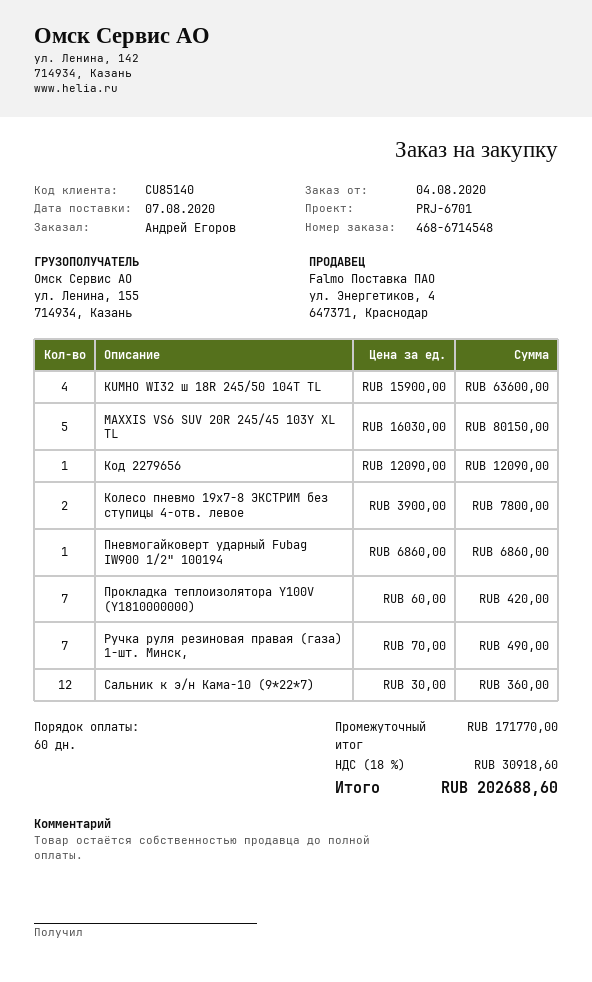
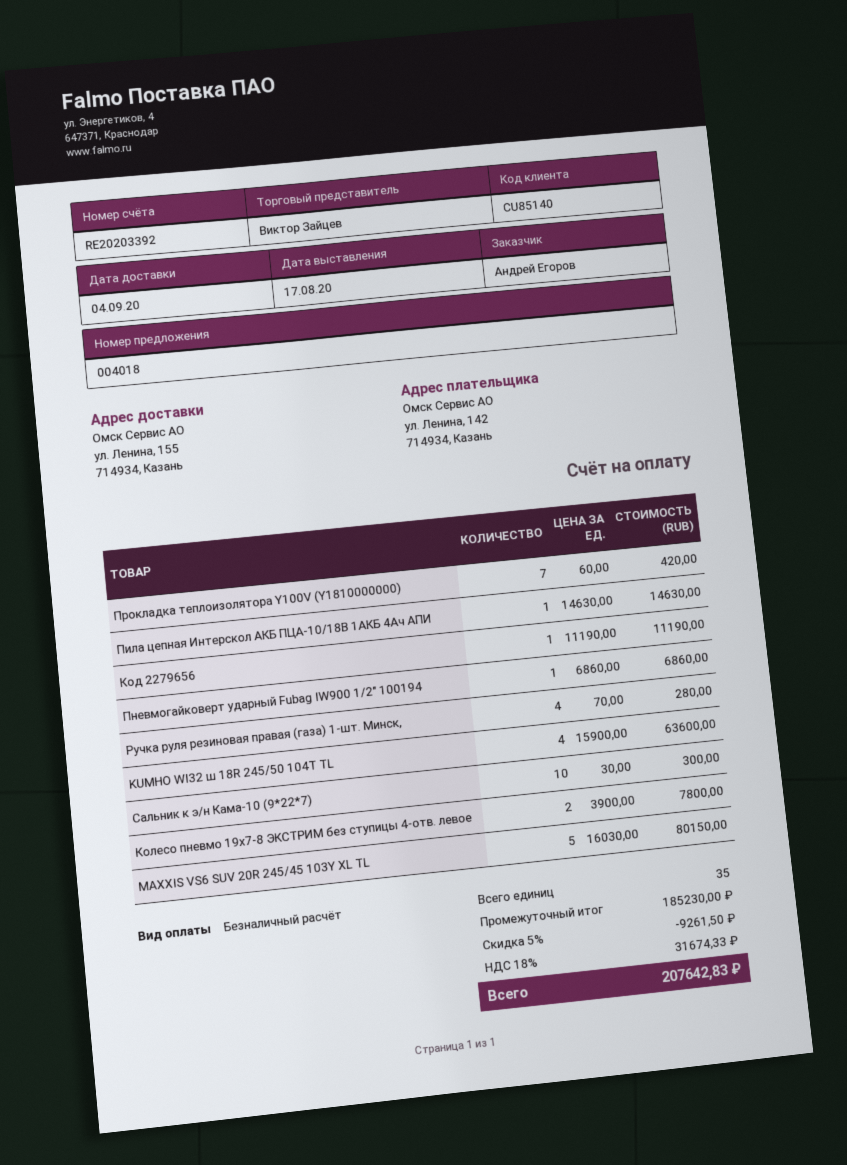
delivery date: 2020-08-07 -> 2020-09-04
Код 2279656: 1 x 12090.00 = 12090.00 -> 1 x 11190.00 = 11190.00
Ручка руля резиновая правая (газа) 1-шт. Минск,: 7 x 70.00 = 490.00 -> 4 x 70.00 = 280.00
Сальник к э/н Кама-10 (9*22*7): 12 x 30.00 = 360.00 -> 10 x 30.00 = 300.00
Пила цепная Интерскол АКБ ПЦА-10/18В 1АКБ 4Ач АПИ: none -> 1 x 14630.00 = 14630.00
subtotal: 171770.00 -> 185230.00
discount: none -> 5% = 9261.50
tax: 18% = 30918.60 -> 18% = 31674.33
total: 202688.60 -> 207642.83

